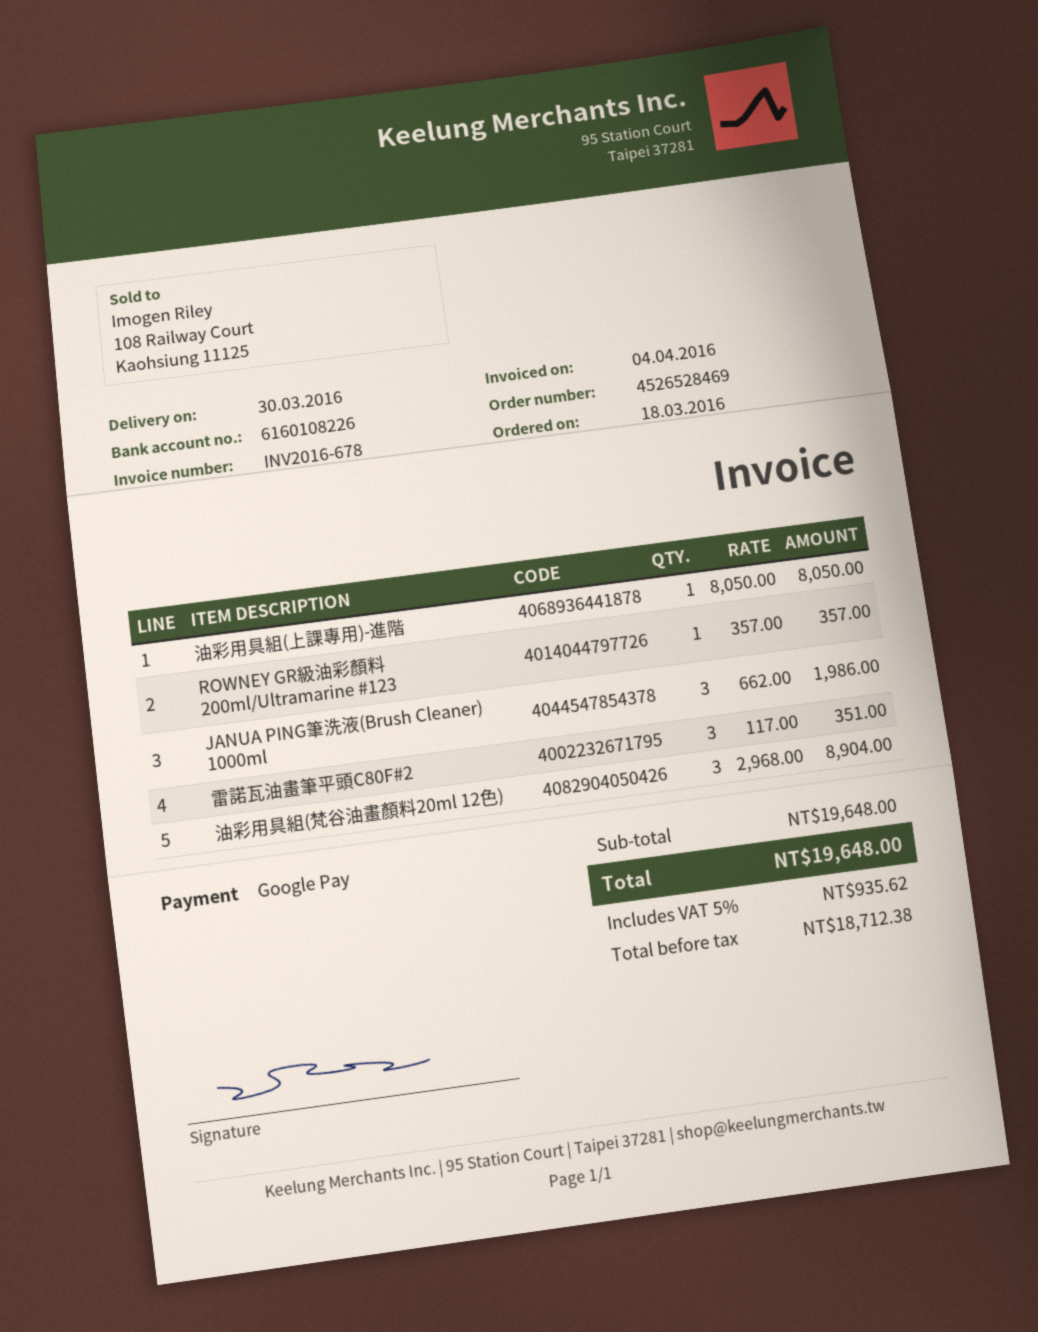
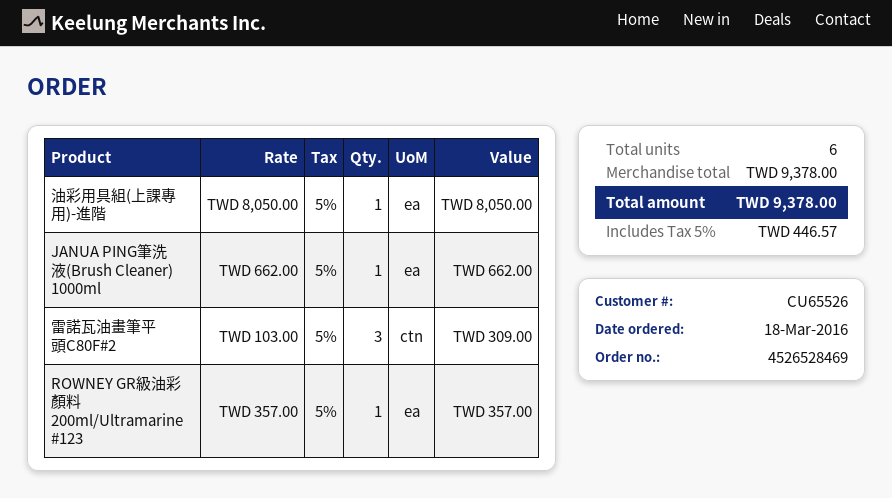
JANUA PING筆洗液(Brush Cleaner) 1000ml: 3 x 662.00 = 1986.00 -> 1 x 662.00 = 662.00
雷諾瓦油畫筆平頭C80F#2: 3 x 117.00 = 351.00 -> 3 x 103.00 = 309.00
油彩用具組(梵谷油畫顏料20ml 12色): 3 x 2968.00 = 8904.00 -> none
subtotal: 19648.00 -> 9378.00
tax: 5% = 935.62 -> 5% = 446.57
total: 19648.00 -> 9378.00

